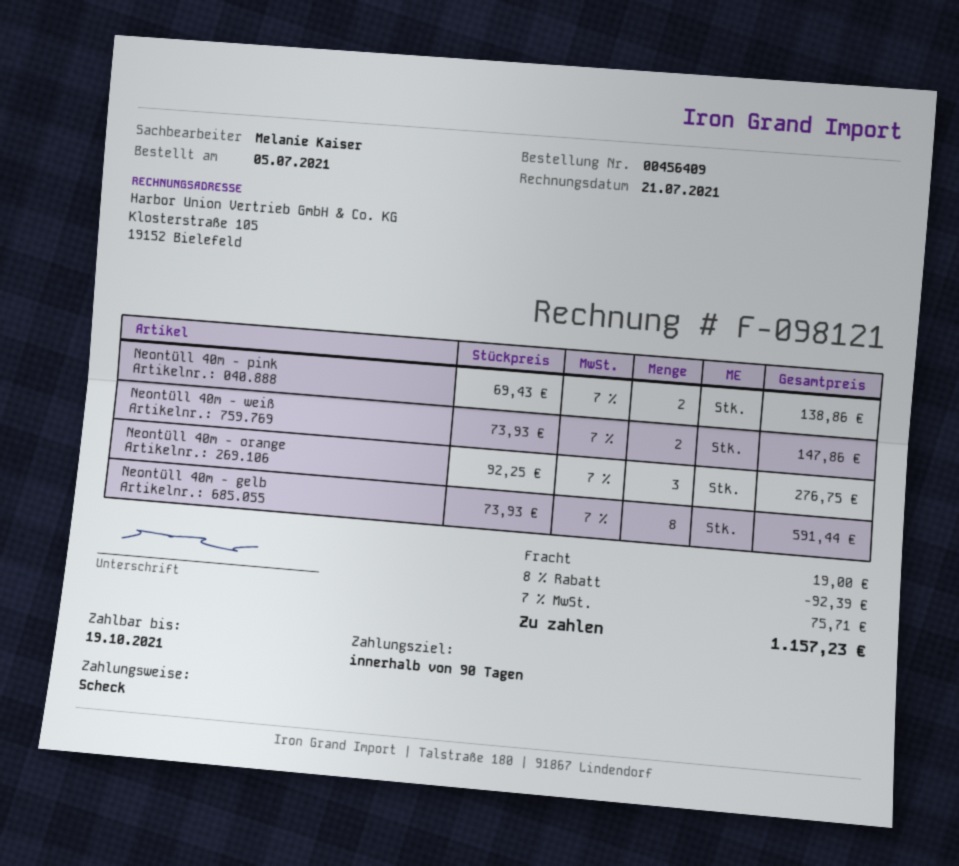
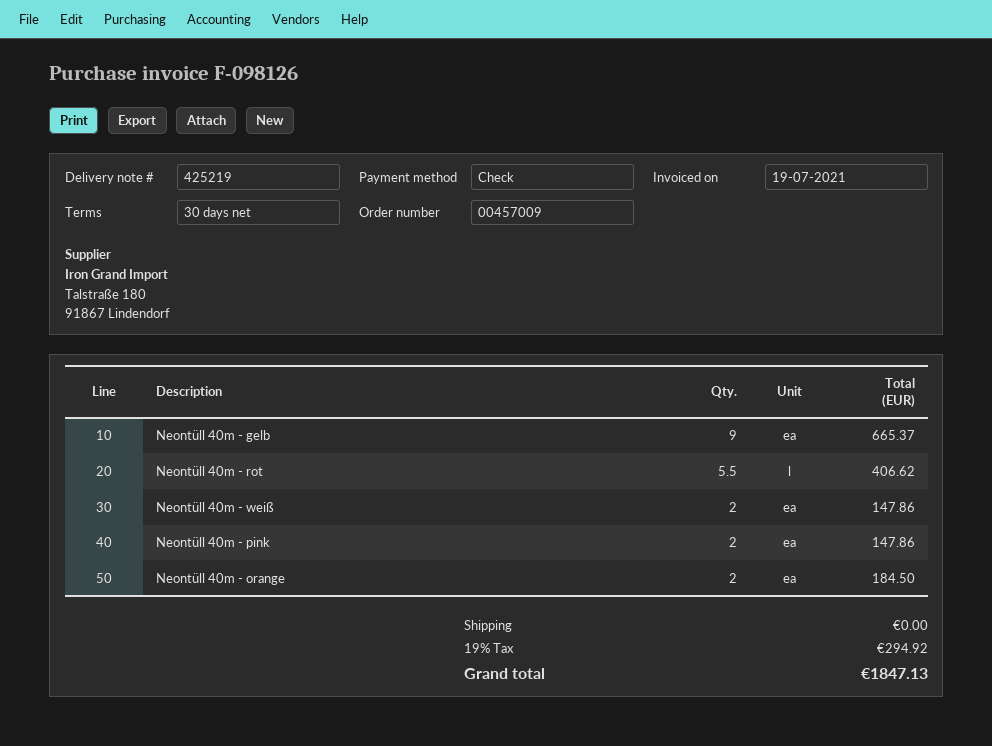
order number: 00456409 -> 00457009
invoice number: F-098121 -> F-098126
invoice date: 2021-07-21 -> 2021-07-19
payment terms: 90 days -> 30 days
Neontüll 40m - pink: 2 for 138.86 -> 2 for 147.86
Neontüll 40m - orange: 3 for 276.75 -> 2 for 184.50
Neontüll 40m - gelb: 8 for 591.44 -> 9 for 665.37
Neontüll 40m - rot: none -> 5.5 for 406.62
discount: 8% = 92.39 -> none
shipping: 19.00 -> 0.00
tax: 7% = 75.71 -> 19% = 294.92
total: 1157.23 -> 1847.13

